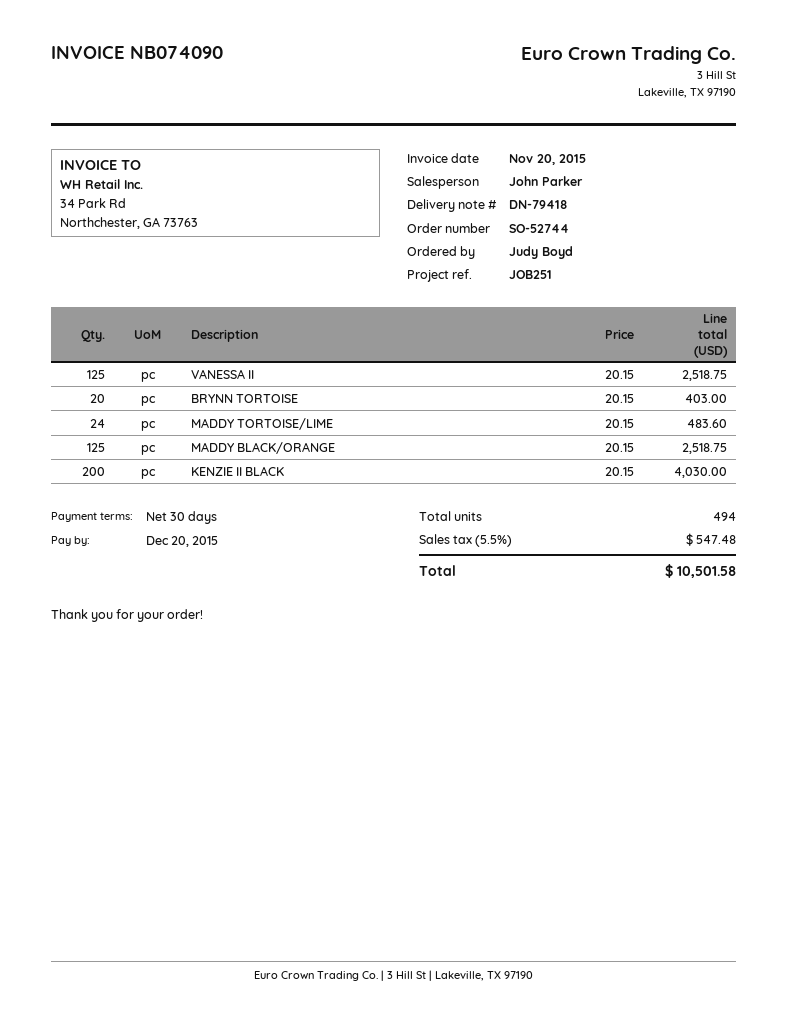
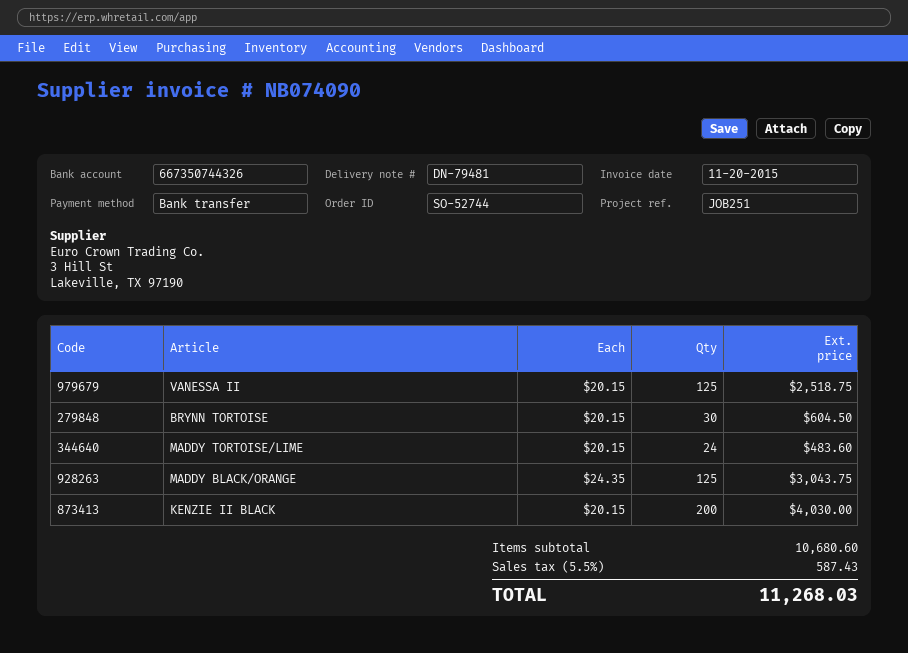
delivery note number: DN-79418 -> DN-79481
BRYNN TORTOISE: 20 x 20.15 = 403.00 -> 30 x 20.15 = 604.50
MADDY BLACK/ORANGE: 125 x 20.15 = 2518.75 -> 125 x 24.35 = 3043.75
tax: 5.5% = 547.48 -> 5.5% = 587.43
total: 10501.58 -> 11268.03

